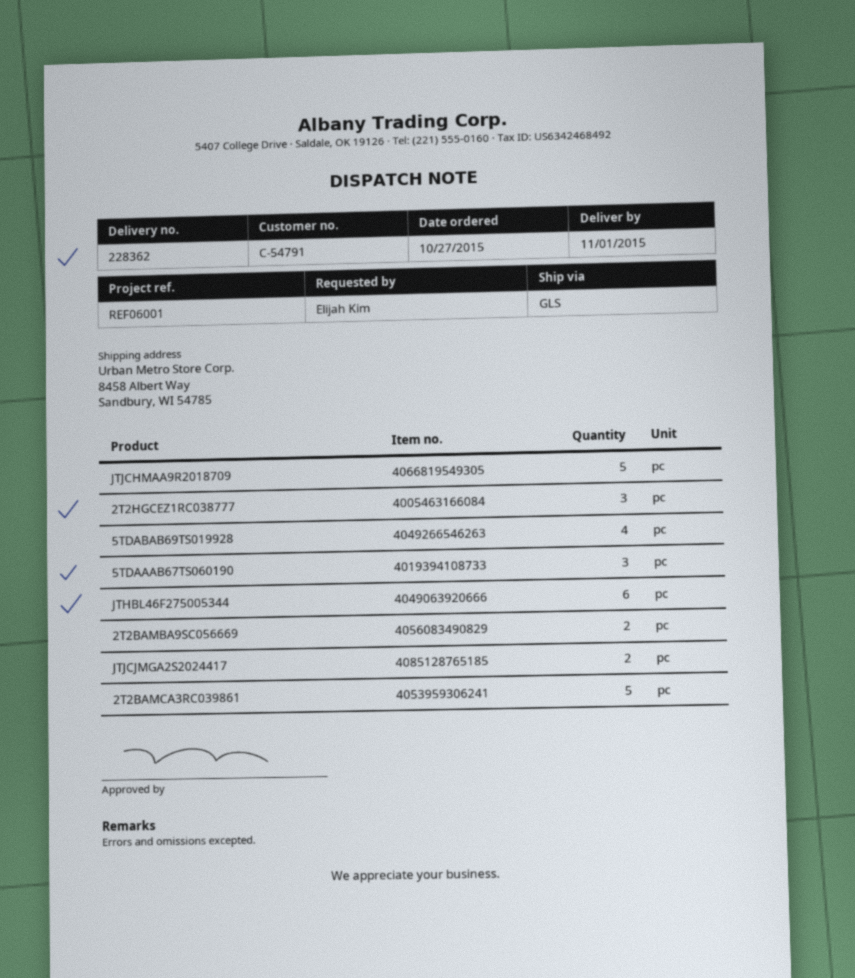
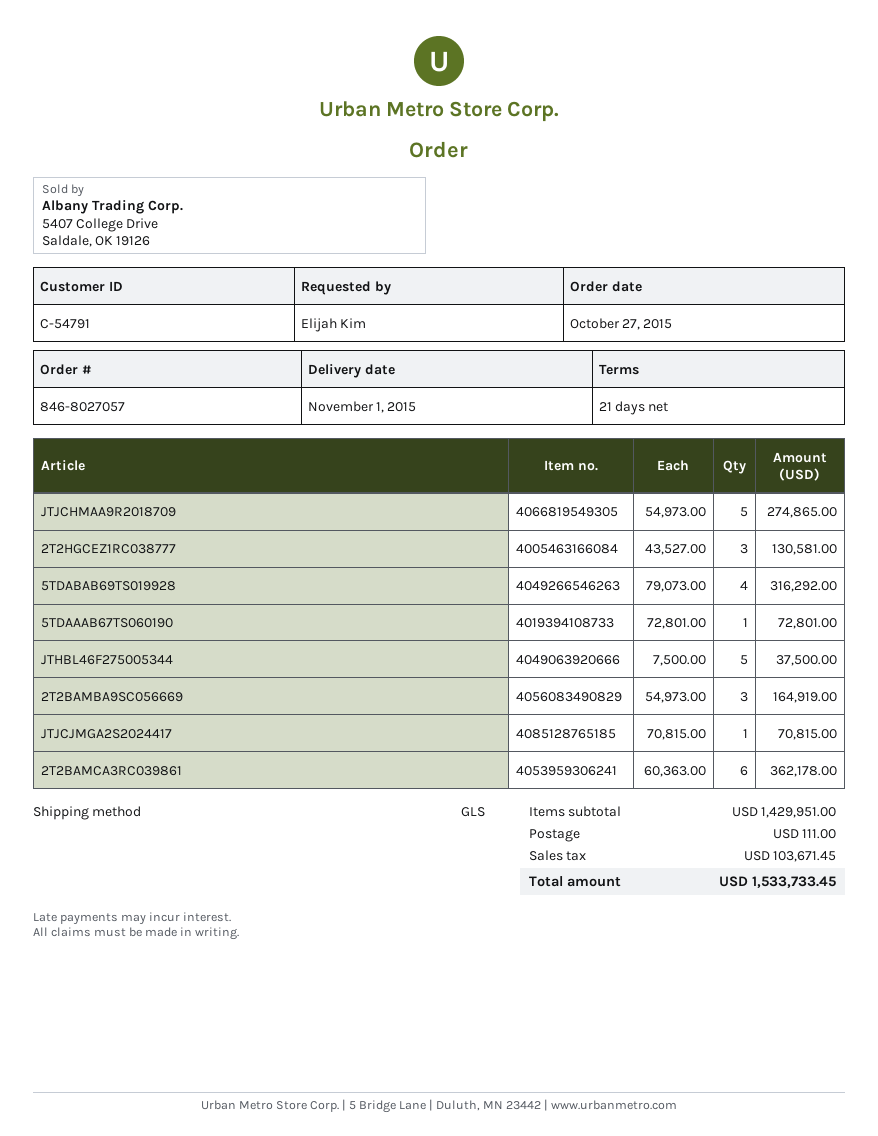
5TDAAAB67TS060190: 3 -> 1
JTHBL46F275005344: 6 -> 5
2T2BAMBA9SC056669: 2 -> 3
JTJCJMGA2S2024417: 2 -> 1
2T2BAMCA3RC039861: 5 -> 6

